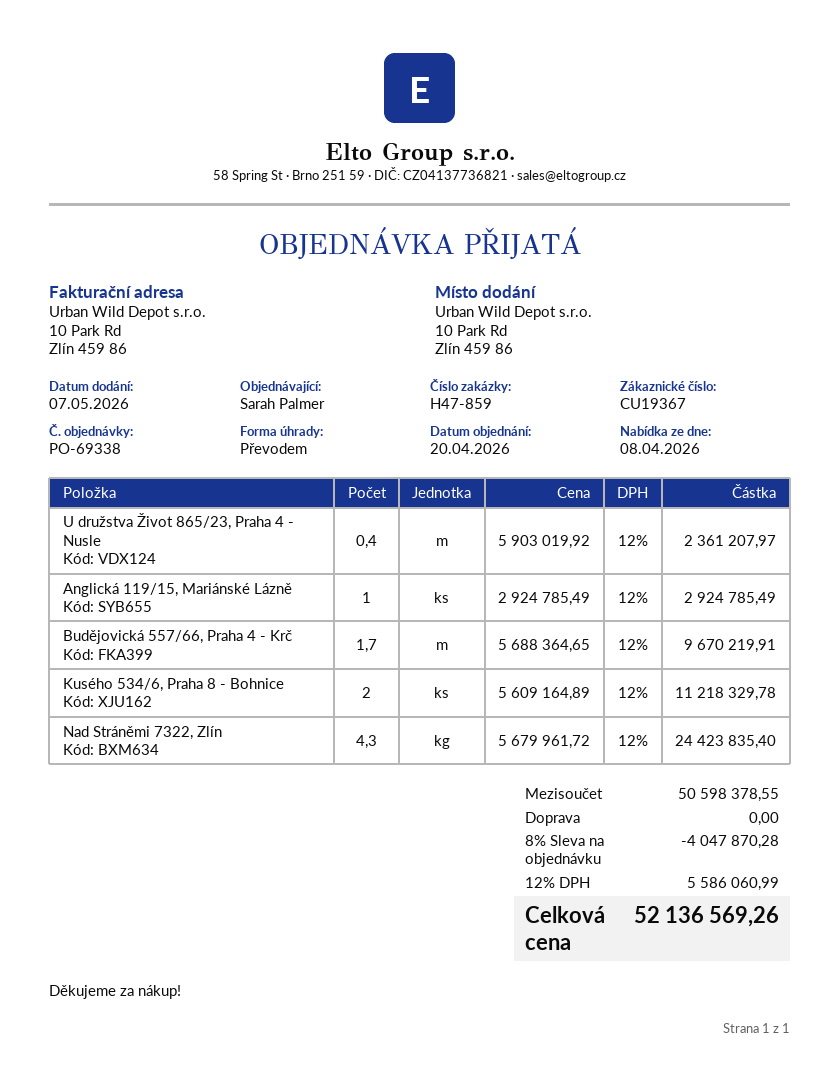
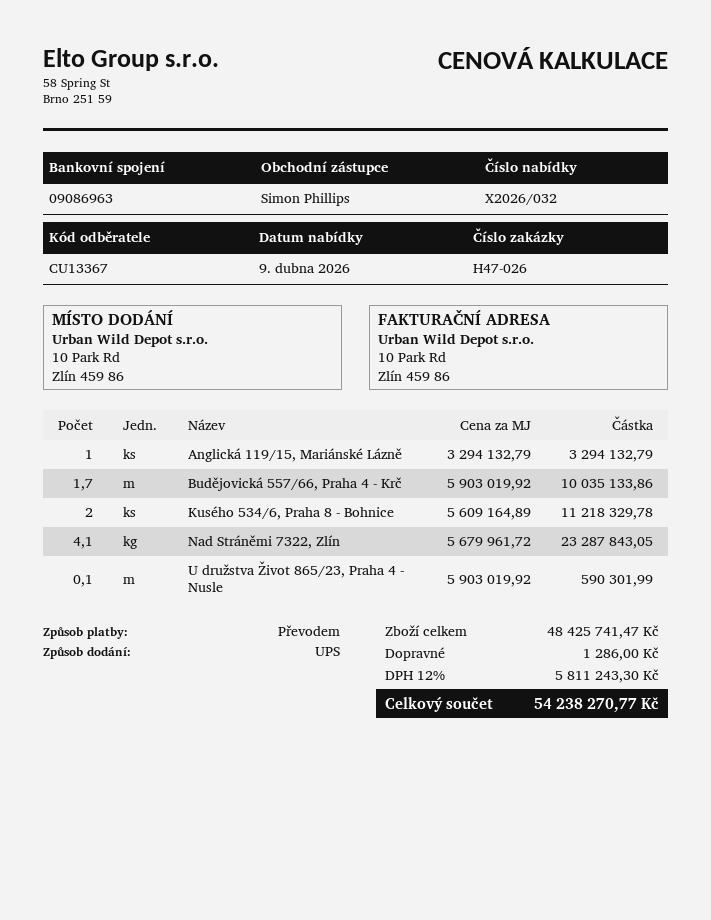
quote date: 2026-04-08 -> 2026-04-09
customer number: CU19367 -> CU13367
reference: H47-859 -> H47-026
U družstva Život 865/23, Praha 4 - Nusle: 0.4 x 5903019.92 = 2361207.97 -> 0.1 x 5903019.92 = 590301.99
Anglická 119/15, Mariánské Lázně: 1 x 2924785.49 = 2924785.49 -> 1 x 3294132.79 = 3294132.79
Budějovická 557/66, Praha 4 - Krč: 1.7 x 5688364.65 = 9670219.91 -> 1.7 x 5903019.92 = 10035133.86
Nad Stráněmi 7322, Zlín: 4.3 x 5679961.72 = 24423835.40 -> 4.1 x 5679961.72 = 23287843.05
subtotal: 50598378.55 -> 48425741.47
discount: 8% = 4047870.28 -> none
shipping: 0.00 -> 1286.00
tax: 12% = 5586060.99 -> 12% = 5811243.30
total: 52136569.26 -> 54238270.77

